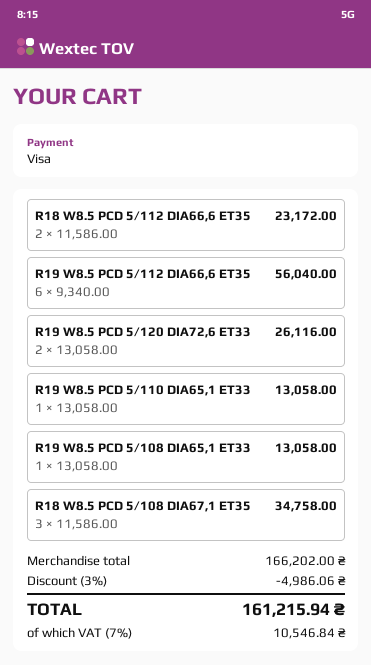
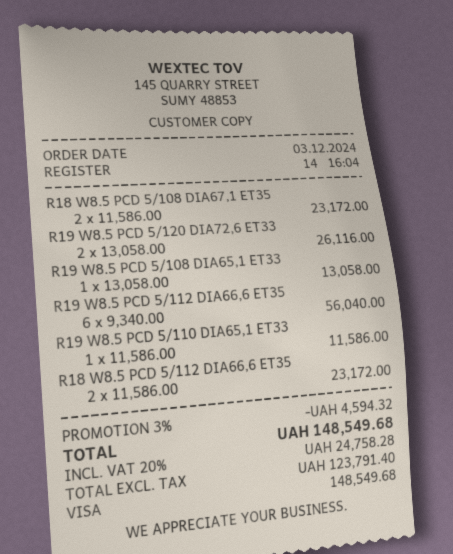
R19 W8.5 PCD 5/110 DIA65,1 ET33: 1 x 13058.00 = 13058.00 -> 1 x 11586.00 = 11586.00
R18 W8.5 PCD 5/108 DIA67,1 ET35: 3 x 11586.00 = 34758.00 -> 2 x 11586.00 = 23172.00
discount: 3% = 4986.06 -> 3% = 4594.32
tax: 7% = 10546.84 -> 20% = 24758.28
total: 161215.94 -> 148549.68

